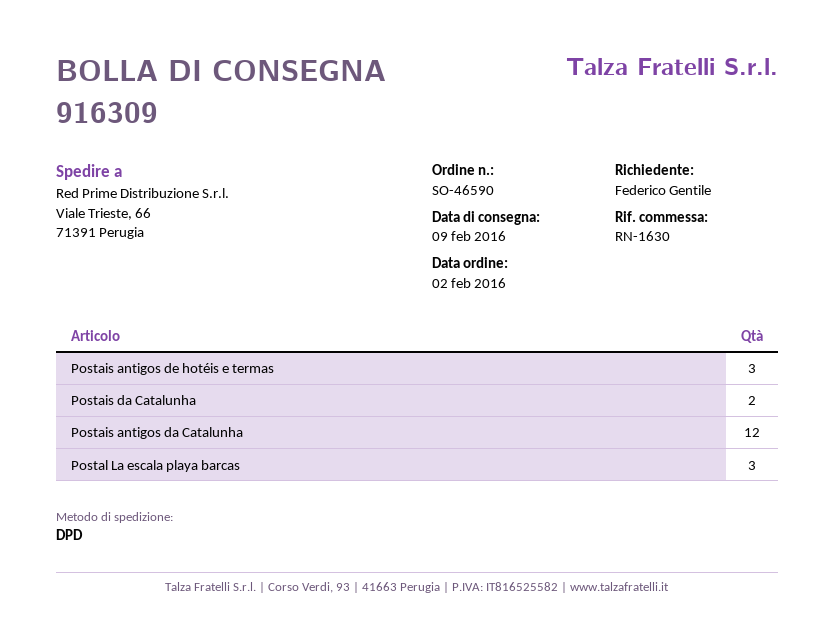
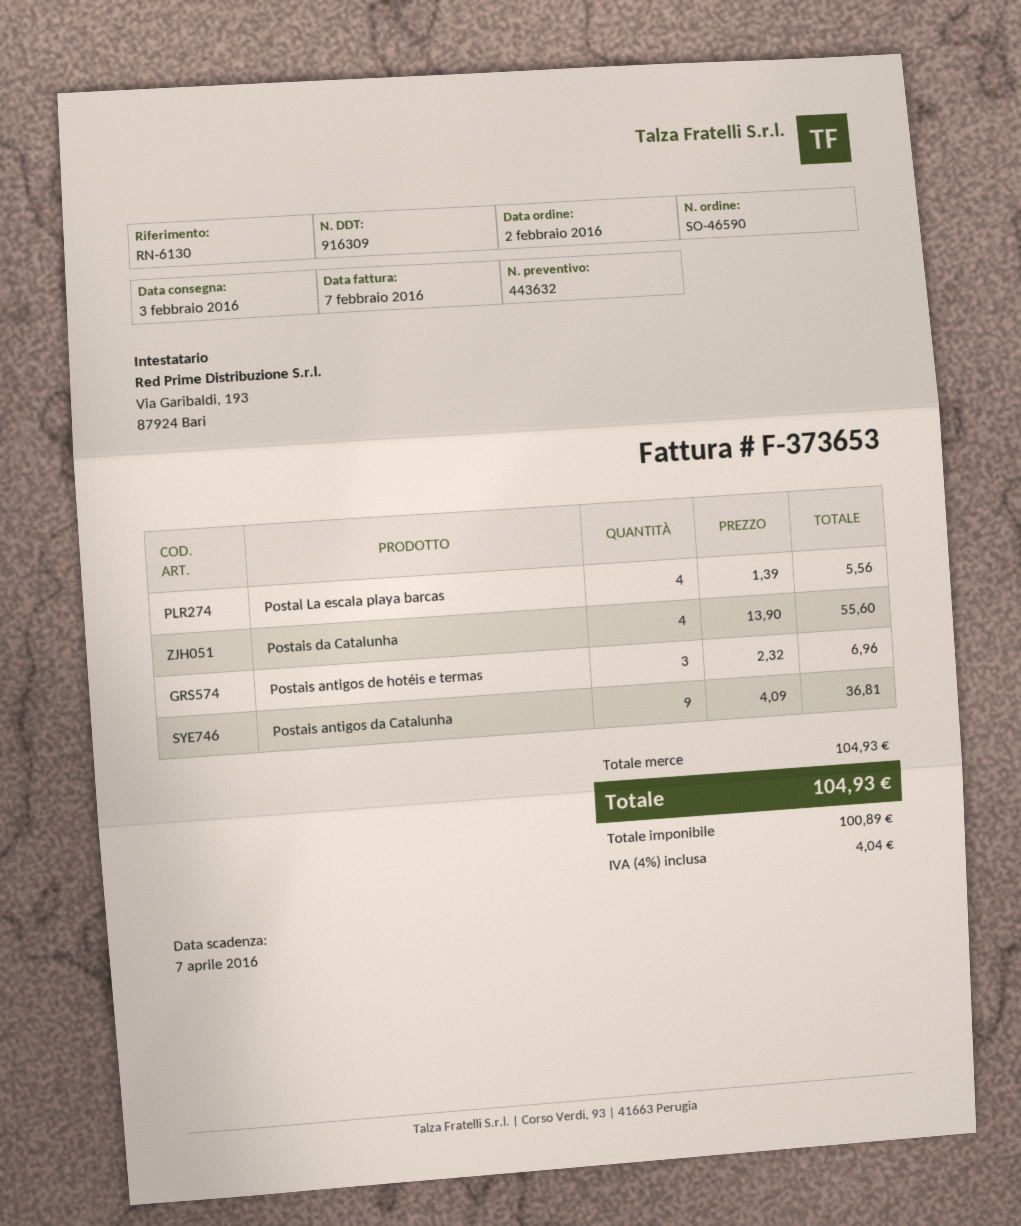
delivery date: 2016-02-09 -> 2016-02-03
reference: RN-1630 -> RN-6130
Postais da Catalunha: 2 -> 4
Postais antigos da Catalunha: 12 -> 9
Postal La escala playa barcas: 3 -> 4

